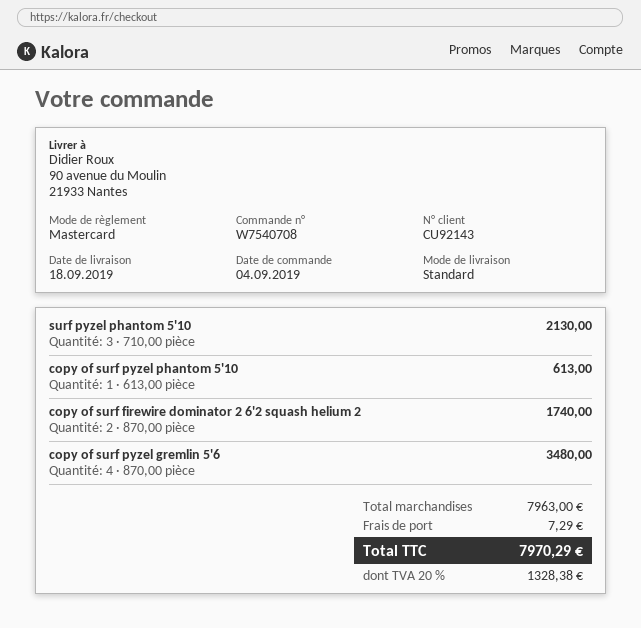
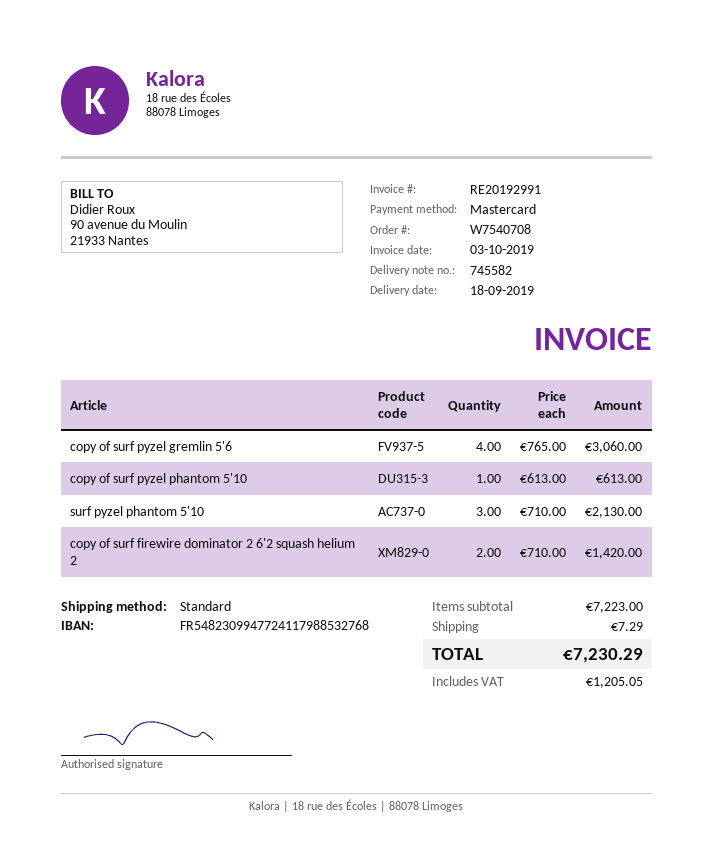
copy of surf firewire dominator 2 6'2 squash helium 2: 2 x 870.00 = 1740.00 -> 2 x 710.00 = 1420.00
copy of surf pyzel gremlin 5'6: 4 x 870.00 = 3480.00 -> 4 x 765.00 = 3060.00
subtotal: 7963.00 -> 7223.00
tax: 1328.38 -> 1205.05
total: 7970.29 -> 7230.29

